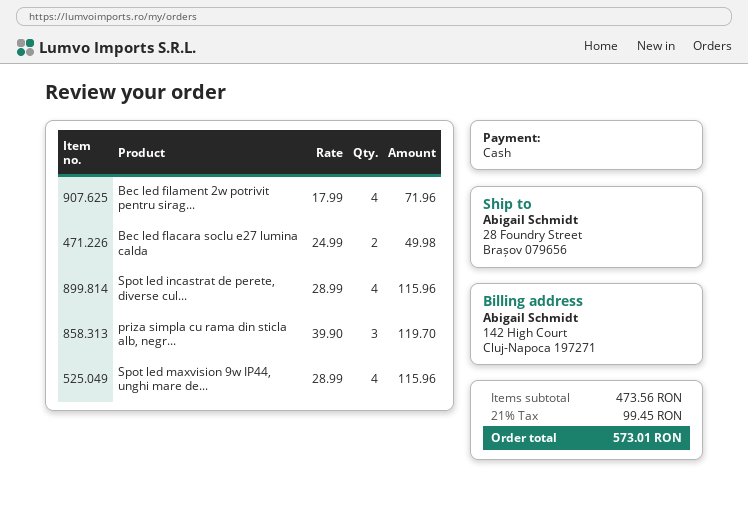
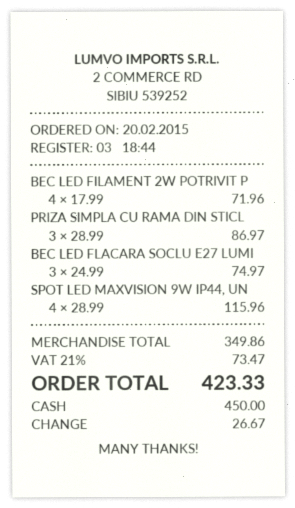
Bec led flacara soclu e27 lumina calda: 2 x 24.99 = 49.98 -> 3 x 24.99 = 74.97
Spot led incastrat de perete, diverse cul...: 4 x 28.99 = 115.96 -> none
priza simpla cu rama din sticla alb, negr...: 3 x 39.90 = 119.70 -> 3 x 28.99 = 86.97
subtotal: 473.56 -> 349.86
tax: 21% = 99.45 -> 21% = 73.47
total: 573.01 -> 423.33

